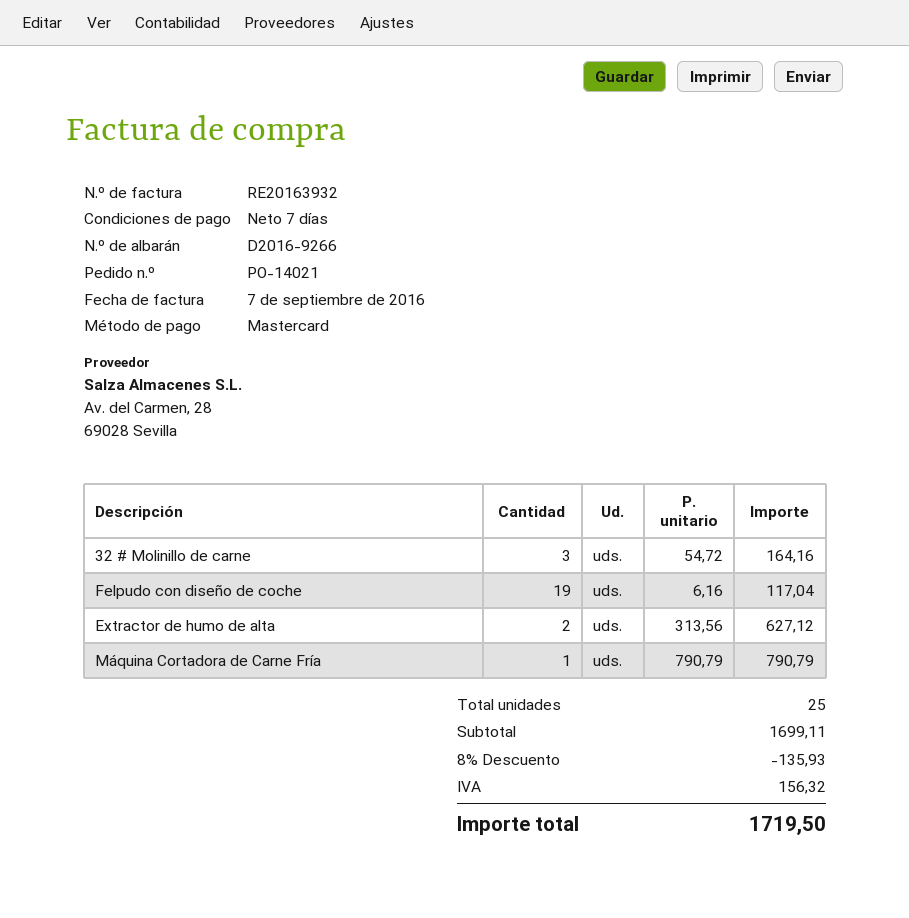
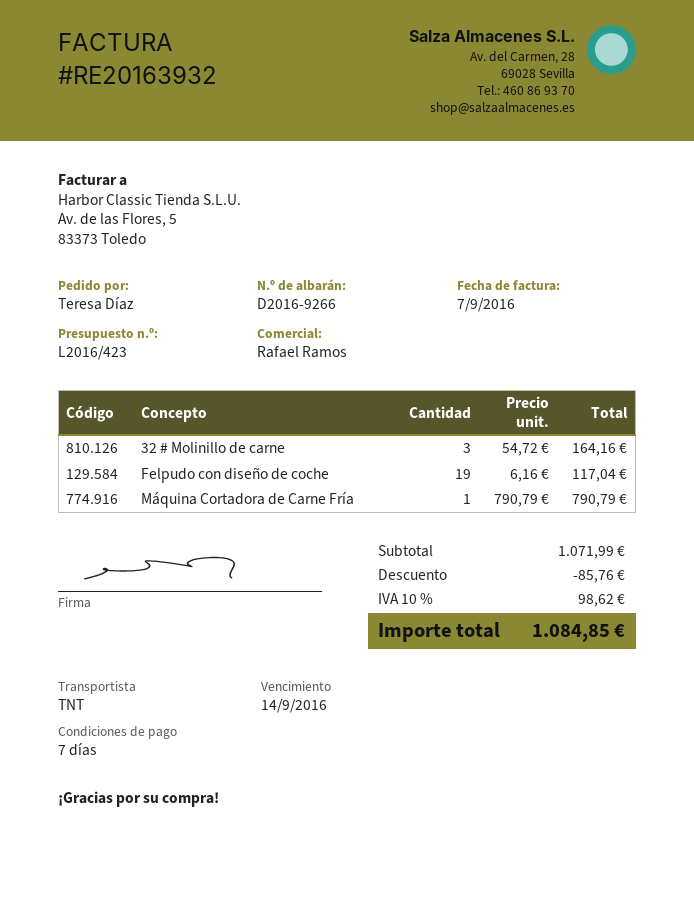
Extractor de humo de alta: 2 x 313.56 = 627.12 -> none
subtotal: 1699.11 -> 1071.99
discount: 135.93 -> 85.76
tax: 156.32 -> 98.62
total: 1719.50 -> 1084.85

